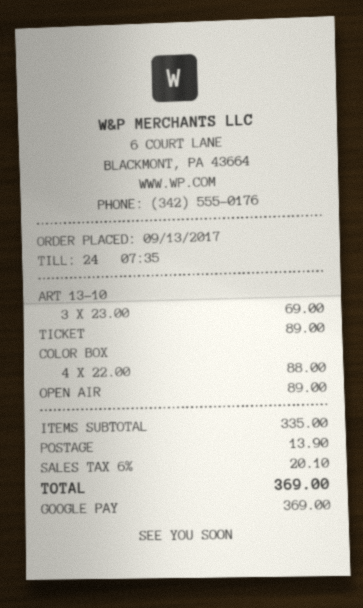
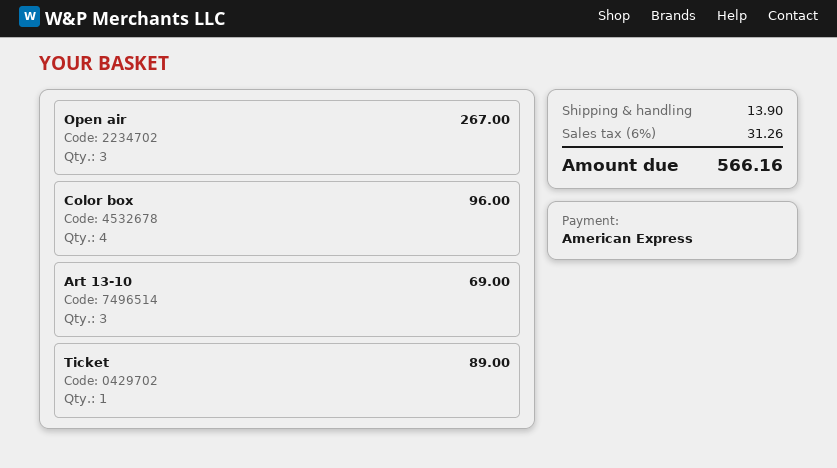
payment method: Google Pay -> American Express
COLOR BOX: 4 for 88.00 -> 4 for 96.00
OPEN AIR: 1 for 89.00 -> 3 for 267.00
tax: 6% = 20.10 -> 6% = 31.26
total: 369.00 -> 566.16

